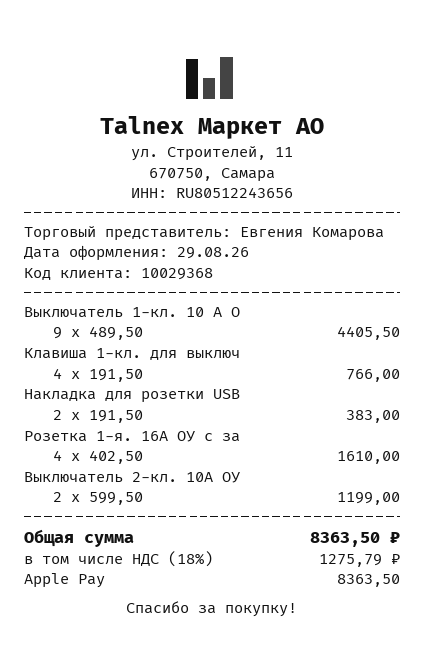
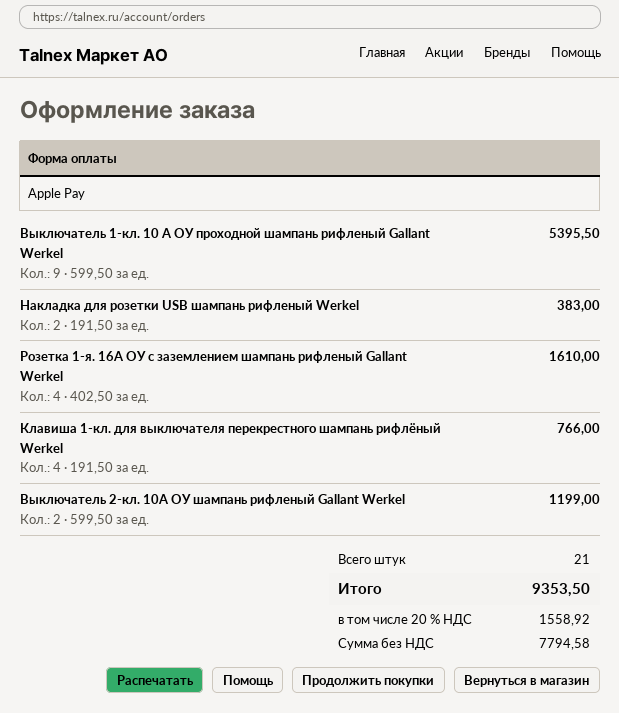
Выключатель 1-кл. 10 А О: 9 x 489.50 = 4405.50 -> 9 x 599.50 = 5395.50
tax: 18% = 1275.79 -> 20% = 1558.92
total: 8363.50 -> 9353.50

